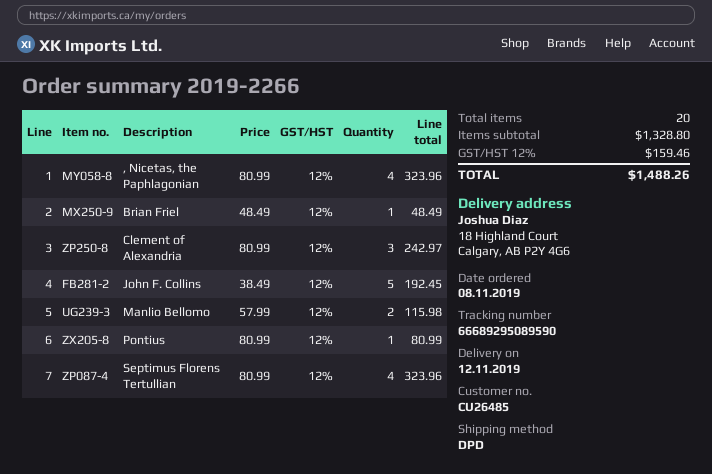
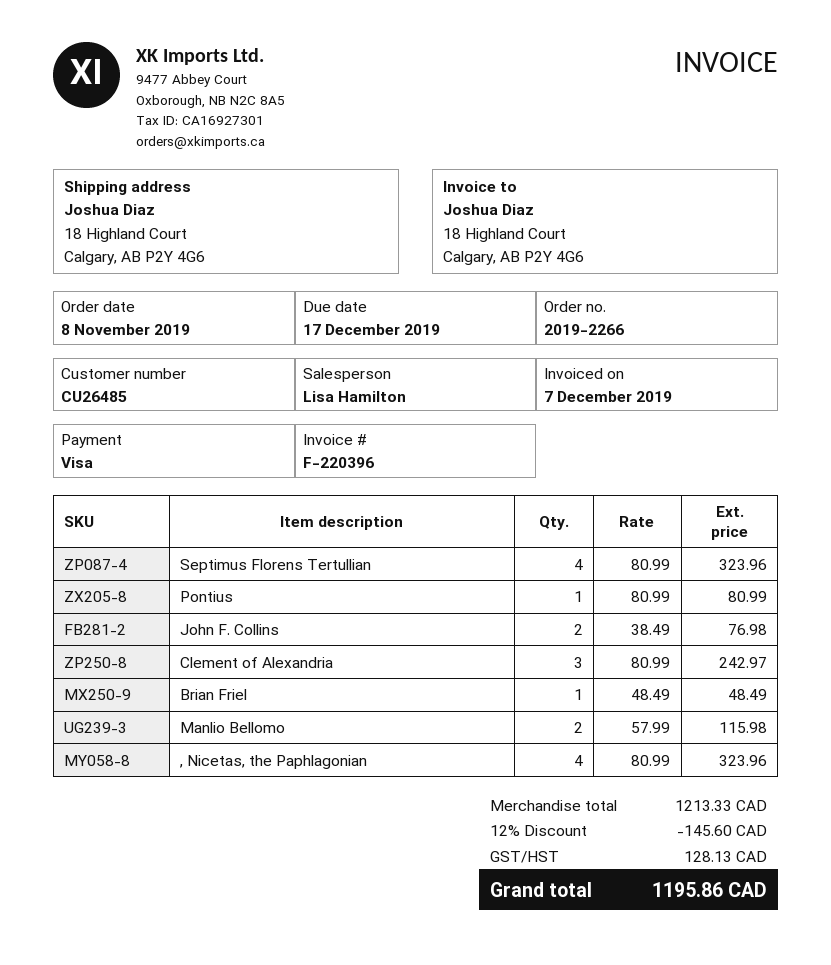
John F. Collins: 5 x 38.49 = 192.45 -> 2 x 38.49 = 76.98
subtotal: 1328.80 -> 1213.33
discount: none -> 12% = 145.60
tax: 159.46 -> 128.13
total: 1488.26 -> 1195.86

